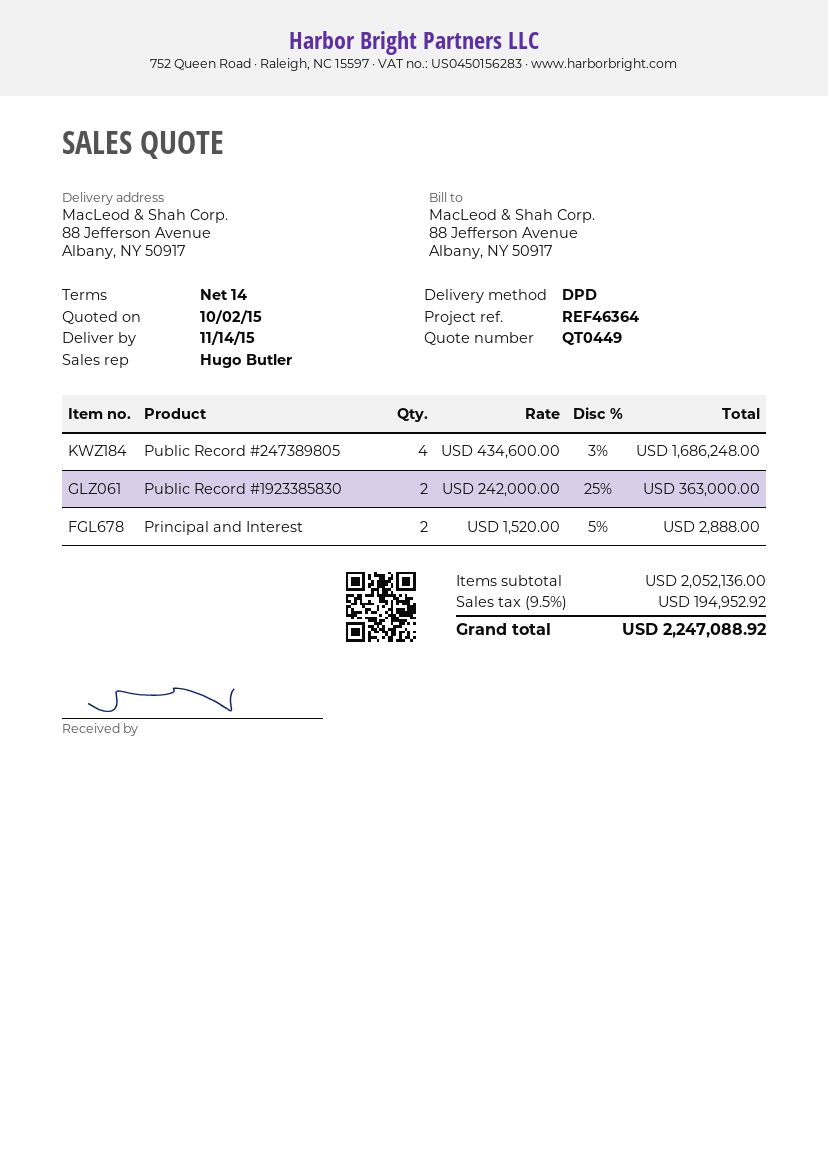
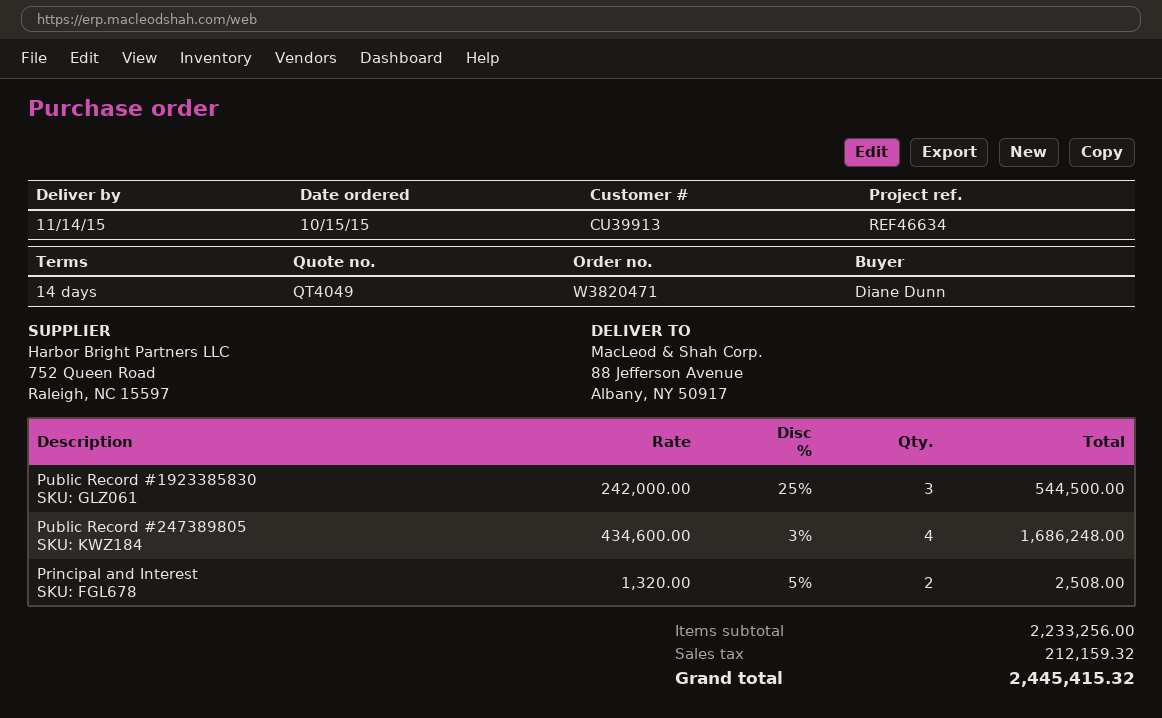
quote number: QT0449 -> QT4049
reference: REF46364 -> REF46634
Public Record #1923385830: 2 x 242000.00 - 25% = 363000.00 -> 3 x 242000.00 - 25% = 544500.00
Principal and Interest: 2 x 1520.00 - 5% = 2888.00 -> 2 x 1320.00 - 5% = 2508.00
subtotal: 2052136.00 -> 2233256.00
tax: 194952.92 -> 212159.32
total: 2247088.92 -> 2445415.32

